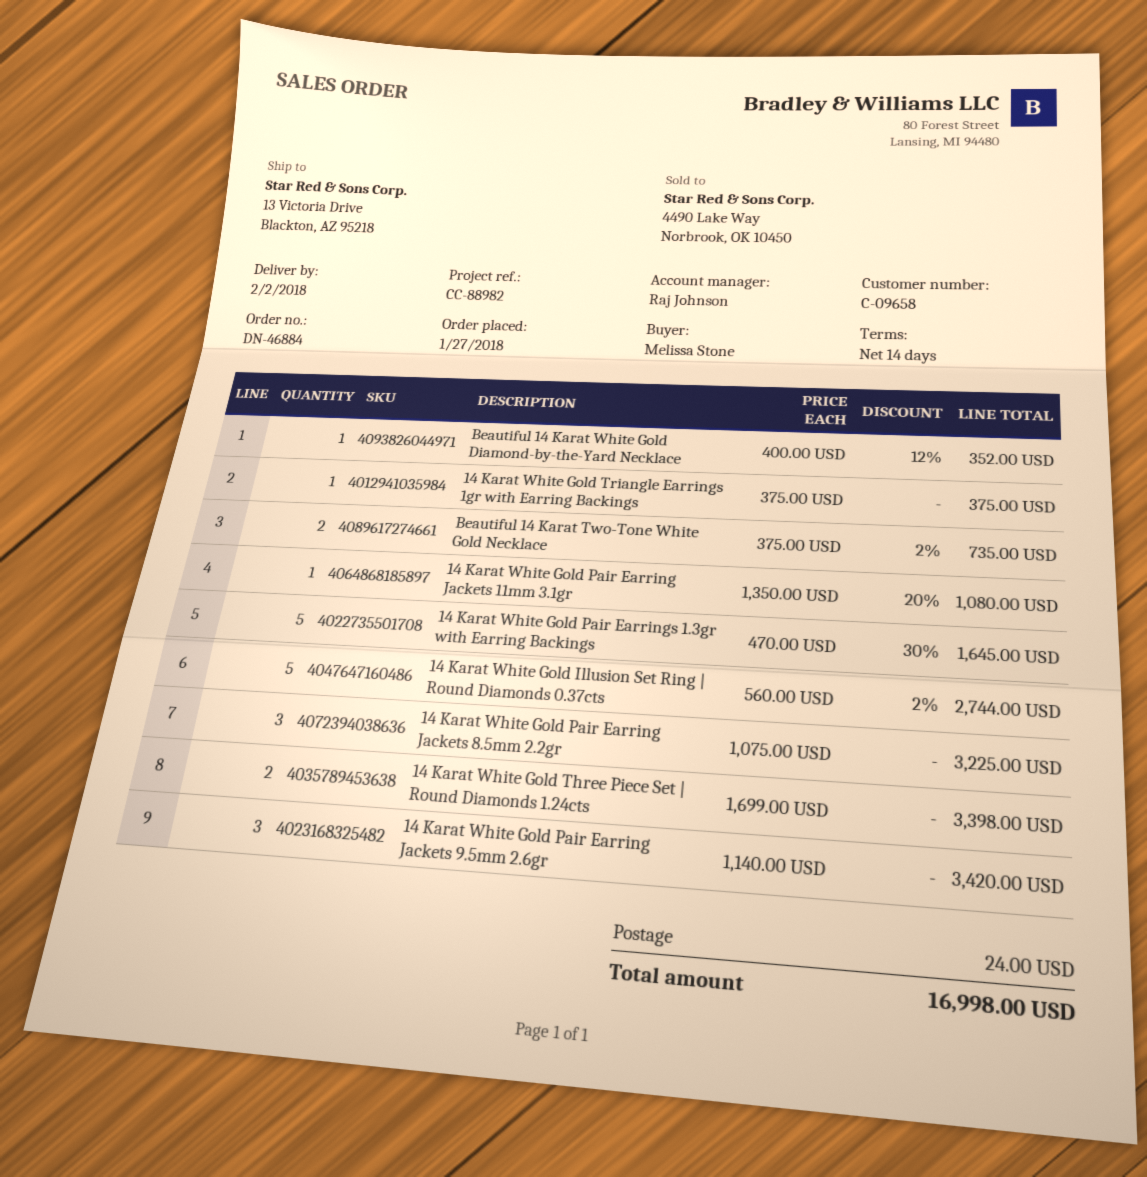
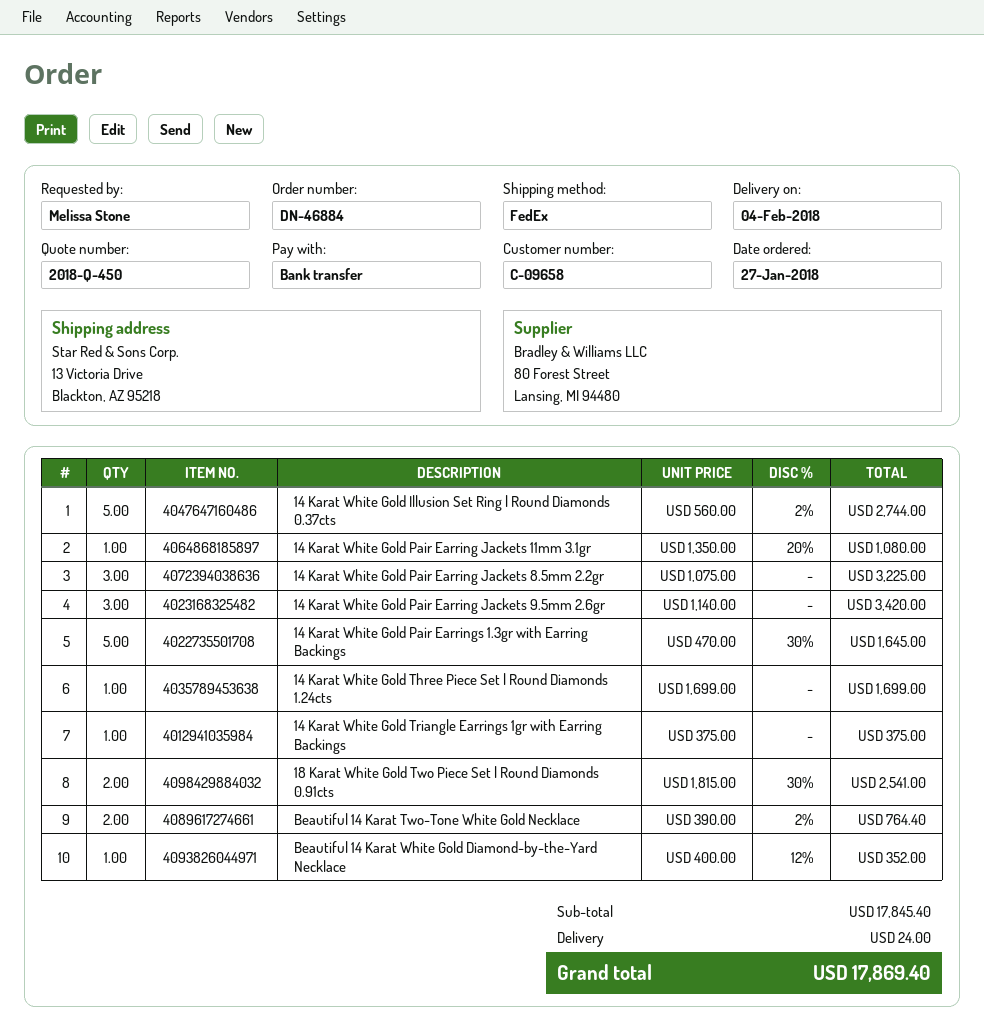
delivery date: 2018-02-02 -> 2018-02-04
Beautiful 14 Karat Two-Tone White Gold Necklace: 2 x 375.00 - 2% = 735.00 -> 2 x 390.00 - 2% = 764.40
14 Karat White Gold Three Piece Set | Round Diamonds 1.24cts: 2 x 1699.00 = 3398.00 -> 1 x 1699.00 = 1699.00
18 Karat White Gold Two Piece Set | Round Diamonds 0.91cts: none -> 2 x 1815.00 - 30% = 2541.00
total: 16998.00 -> 17869.40

